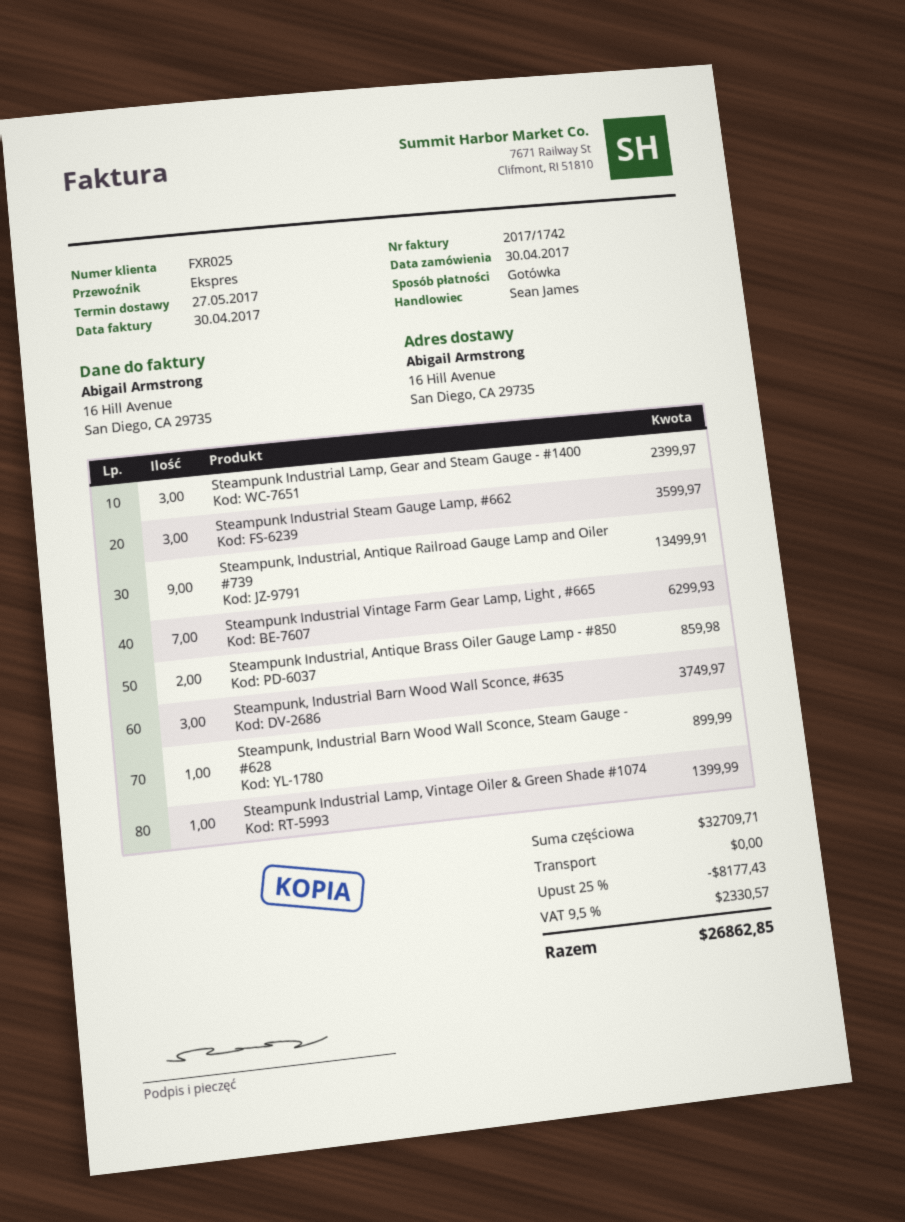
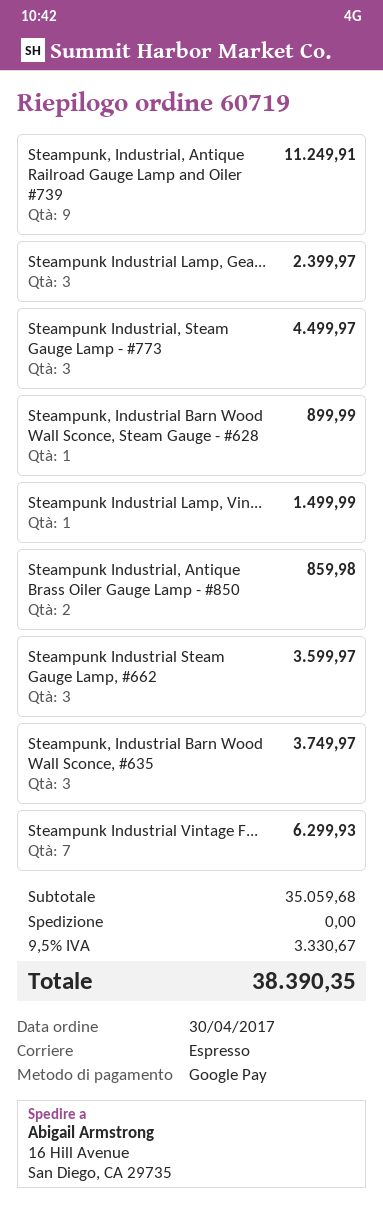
payment method: cash -> Google Pay
Steampunk, Industrial, Antique Railroad Gauge Lamp and Oiler #739: 9 for 13499.91 -> 9 for 11249.91
Steampunk Industrial Lamp, Vintage Oiler & Green Shade #1074: 1 for 1399.99 -> 1 for 1499.99
Steampunk Industrial, Steam Gauge Lamp - #773: none -> 3 for 4499.97
subtotal: 32709.71 -> 35059.68
discount: 25% = 8177.43 -> none
tax: 9.5% = 2330.57 -> 9.5% = 3330.67
total: 26862.85 -> 38390.35

